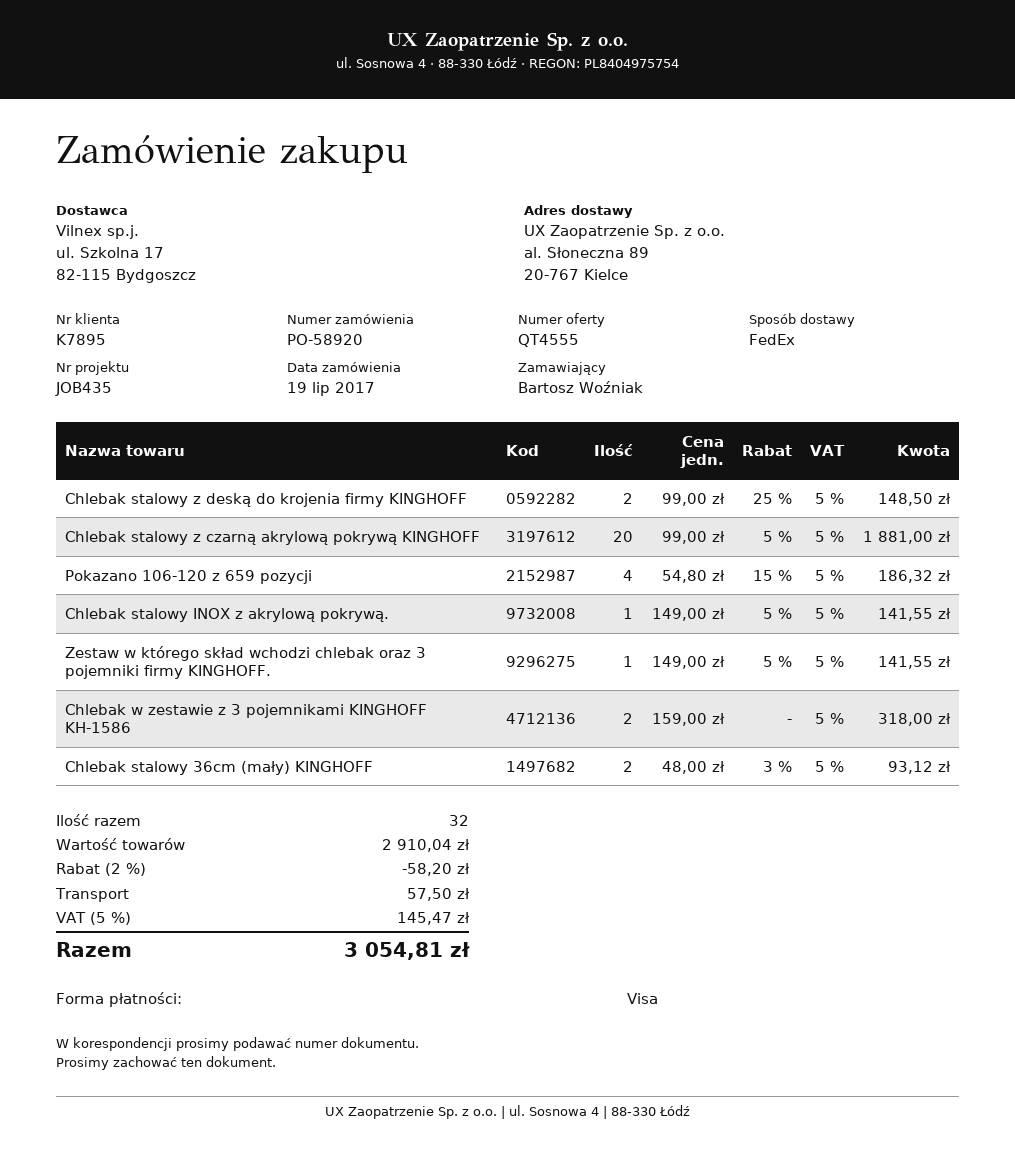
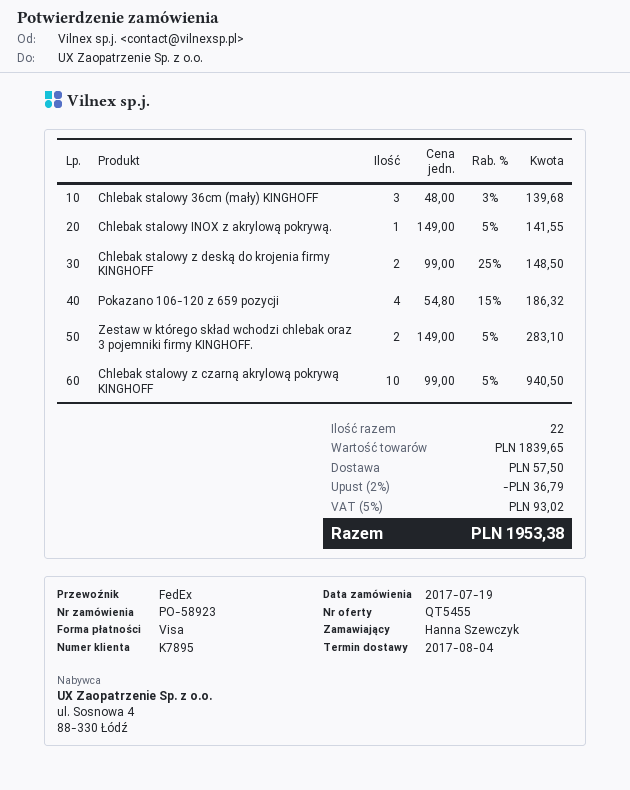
quote number: QT4555 -> QT5455
order number: PO-58920 -> PO-58923
ordered by: Bartosz Woźniak -> Hanna Szewczyk
Chlebak stalowy z czarną akrylową pokrywą KINGHOFF: 20 x 99.00 - 5% = 1881.00 -> 10 x 99.00 - 5% = 940.50
Zestaw w którego skład wchodzi chlebak oraz 3 pojemniki firmy KINGHOFF.: 1 x 149.00 - 5% = 141.55 -> 2 x 149.00 - 5% = 283.10
Chlebak w zestawie z 3 pojemnikami KINGHOFF KH-1586: 2 x 159.00 = 318.00 -> none
Chlebak stalowy 36cm (mały) KINGHOFF: 2 x 48.00 - 3% = 93.12 -> 3 x 48.00 - 3% = 139.68
total quantity: 32 -> 22
subtotal: 2910.04 -> 1839.65
discount: 2% = 58.20 -> 2% = 36.79
tax: 5% = 145.47 -> 5% = 93.02
total: 3054.81 -> 1953.38

